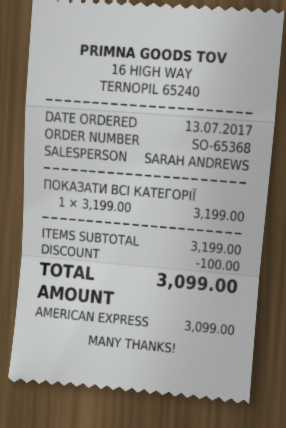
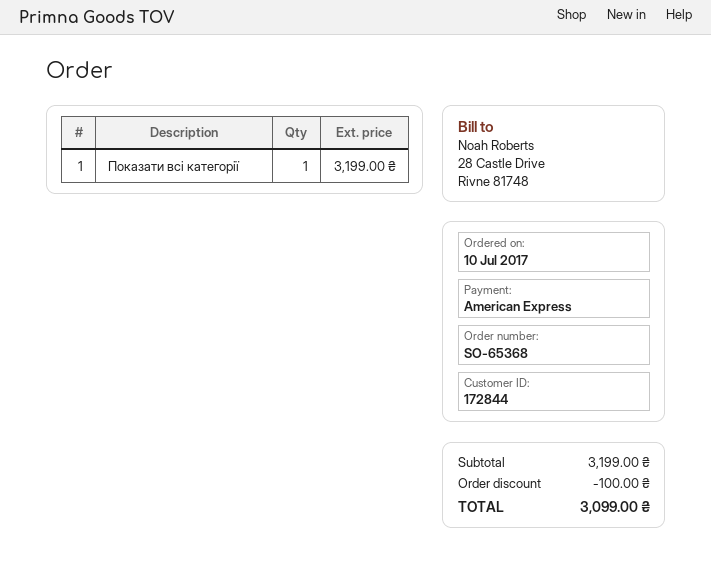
order date: 2017-07-13 -> 2017-07-10

